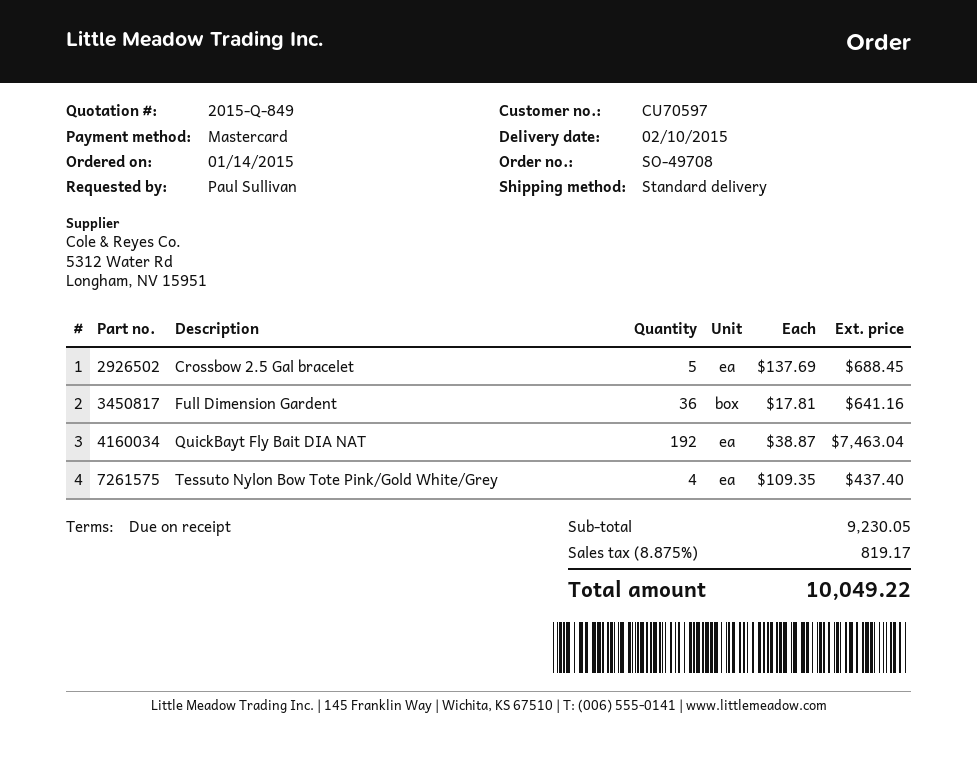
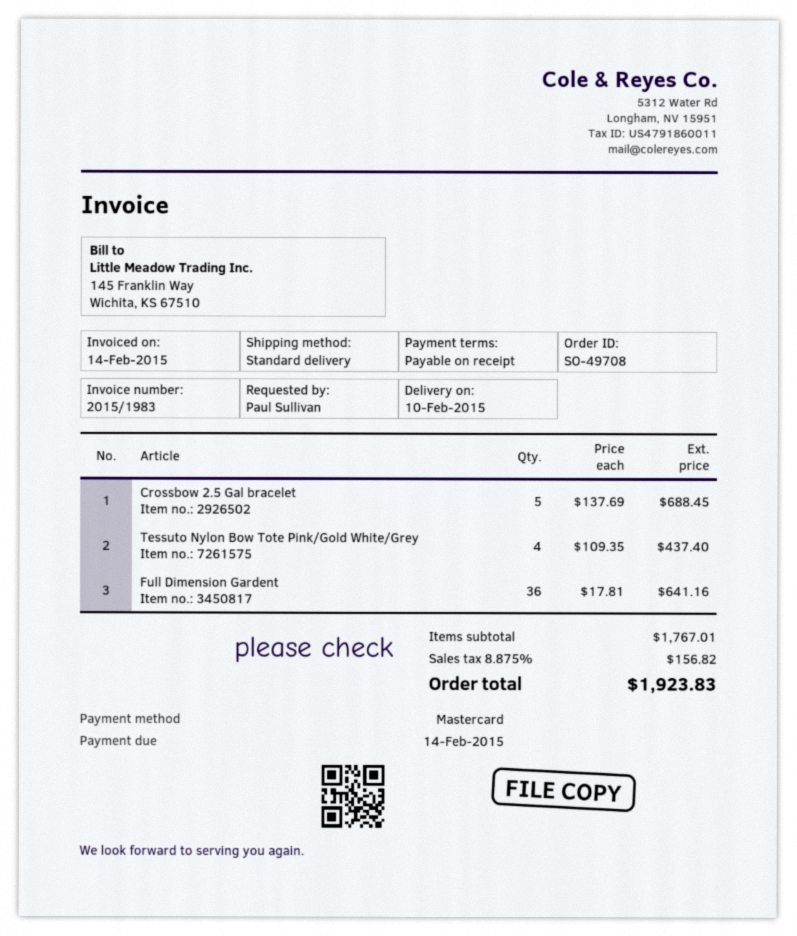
QuickBayt Fly Bait DIA NAT: 192 x 38.87 = 7463.04 -> none
subtotal: 9230.05 -> 1767.01
tax: 8.875% = 819.17 -> 8.875% = 156.82
total: 10049.22 -> 1923.83

